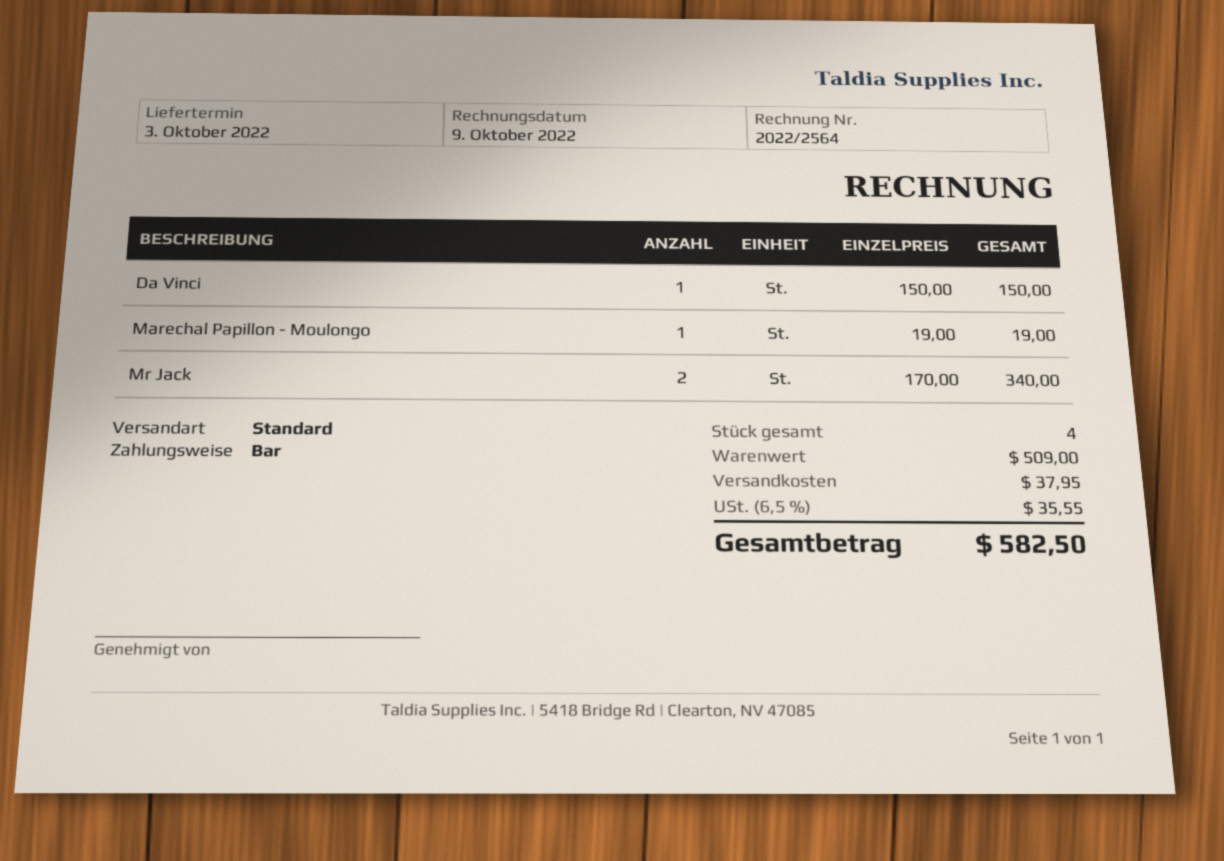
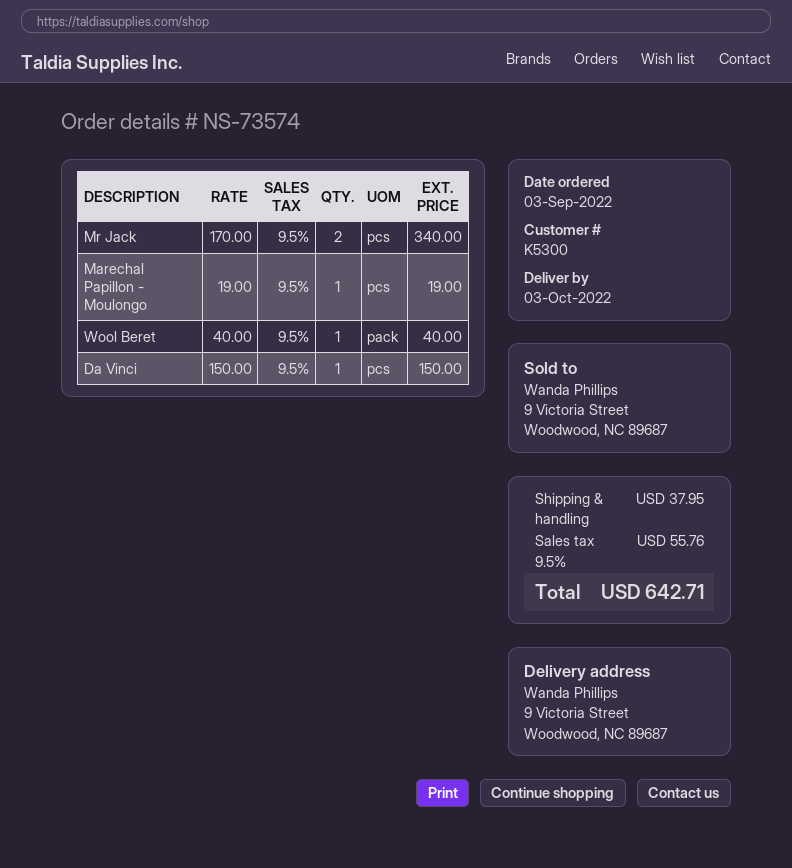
Wool Beret: none -> 1 x 40.00 = 40.00
tax: 6.5% = 35.55 -> 9.5% = 55.76
total: 582.50 -> 642.71

